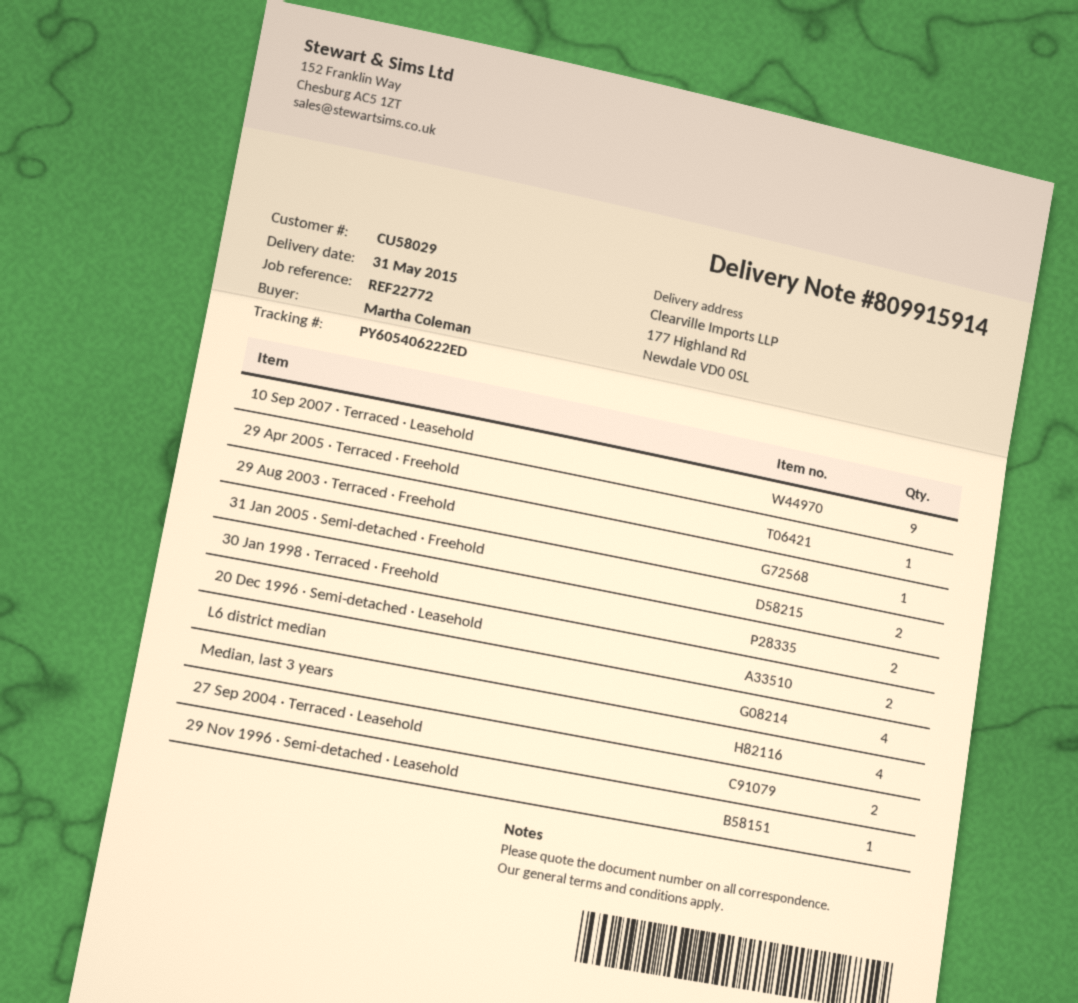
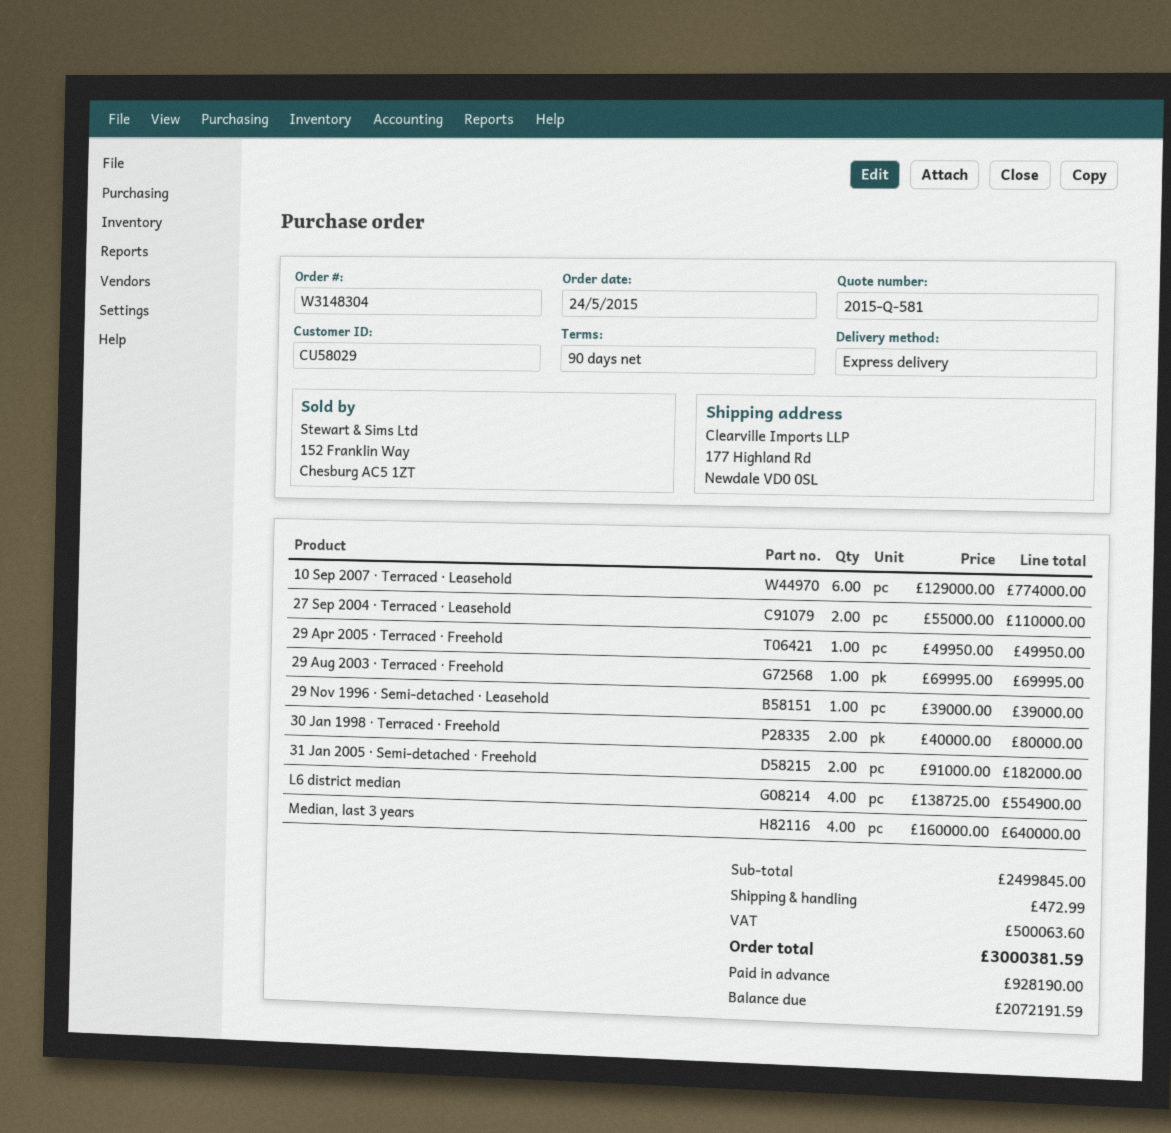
10 Sep 2007 · Terraced · Leasehold: 9 -> 6
20 Dec 1996 · Semi-detached · Leasehold: 2 -> none

